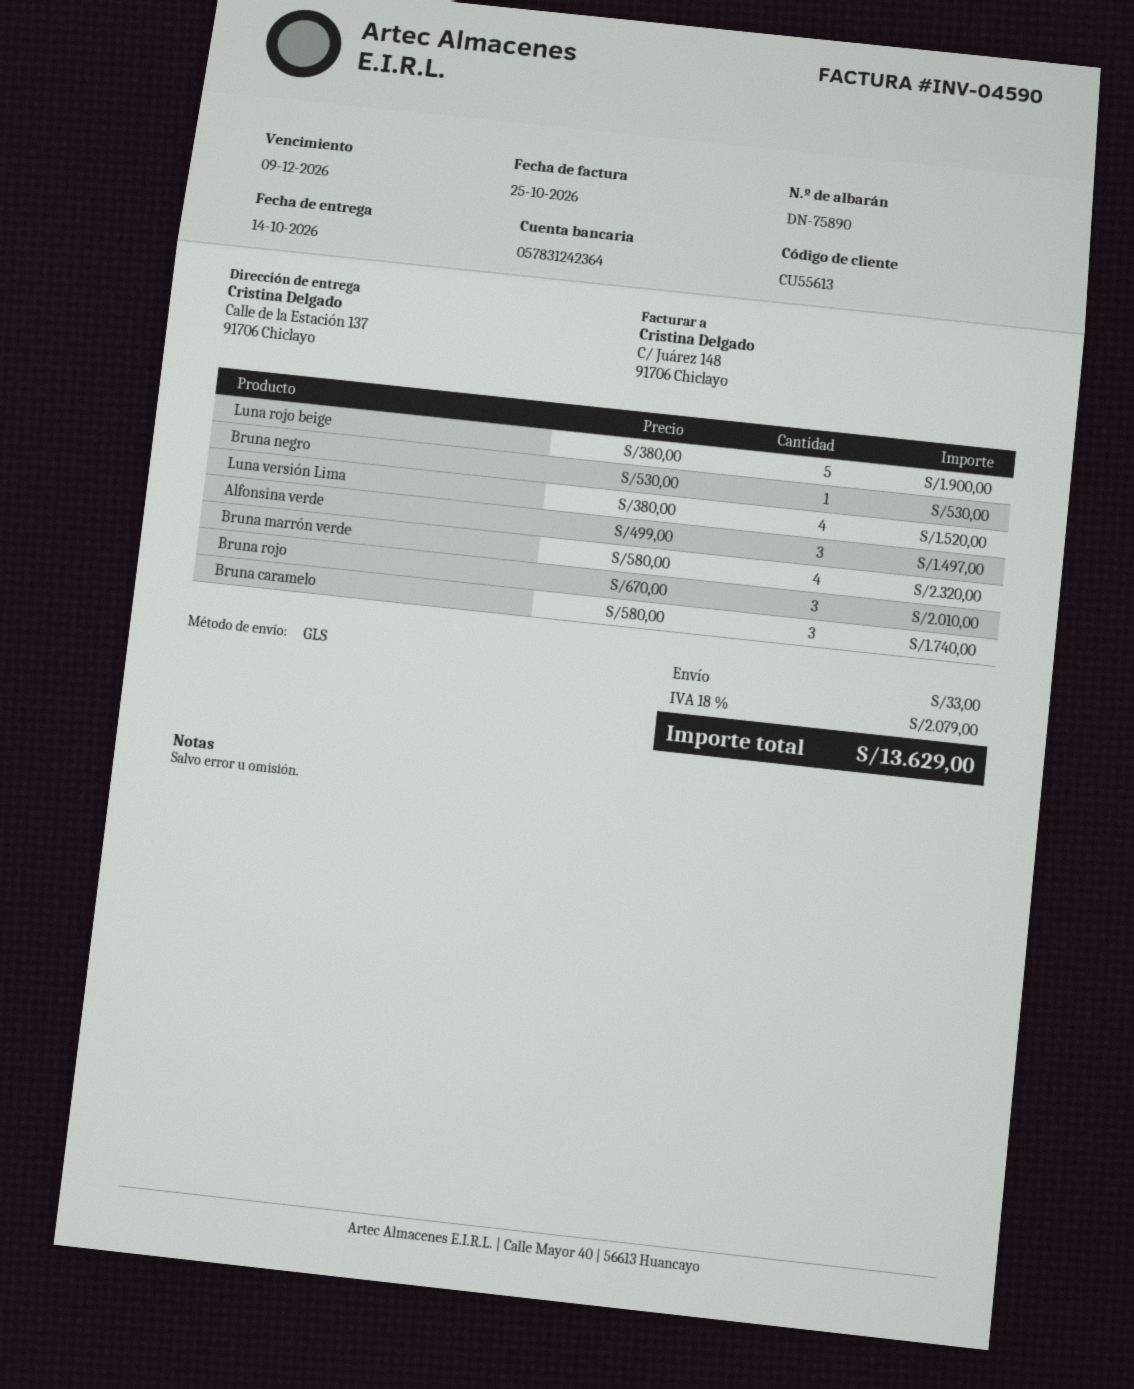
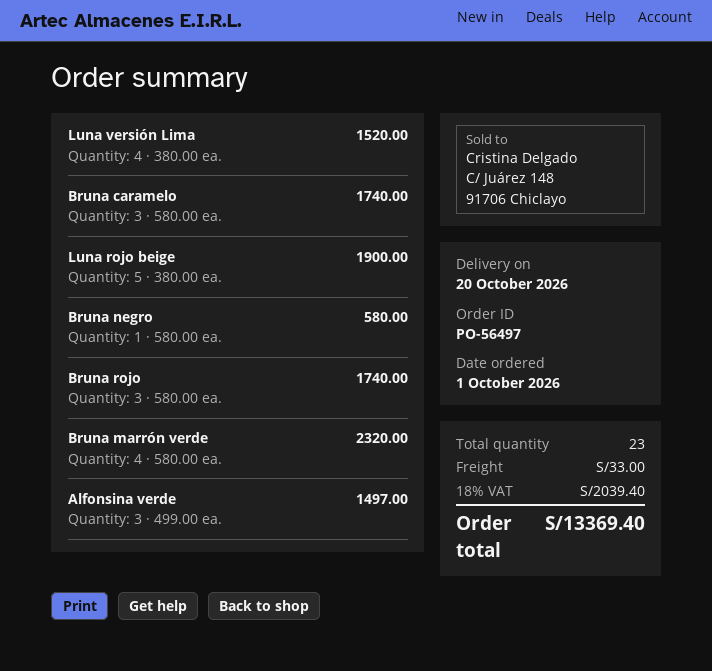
delivery date: 2026-10-14 -> 2026-10-20
Bruna negro: 1 x 530.00 = 530.00 -> 1 x 580.00 = 580.00
Bruna rojo: 3 x 670.00 = 2010.00 -> 3 x 580.00 = 1740.00
tax: 18% = 2079.00 -> 18% = 2039.40
total: 13629.00 -> 13369.40

